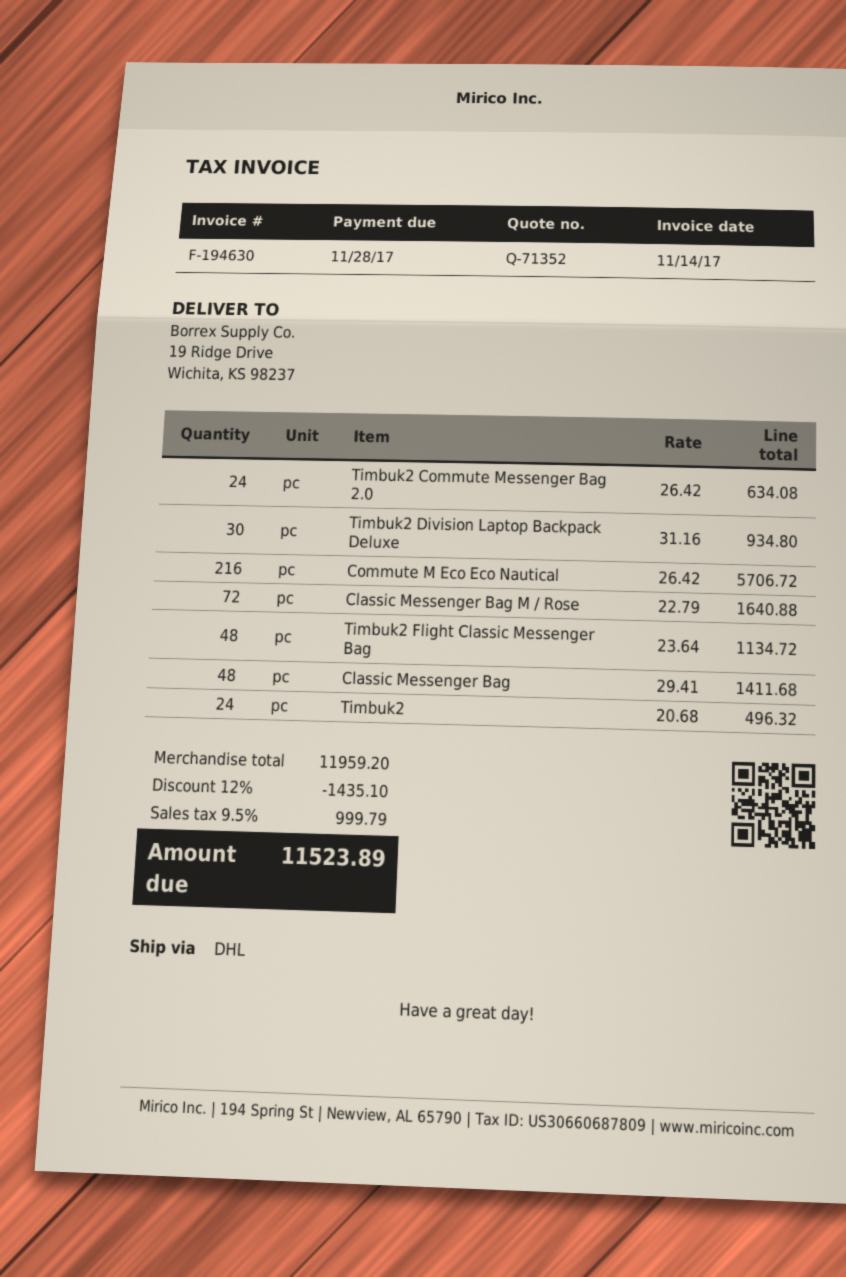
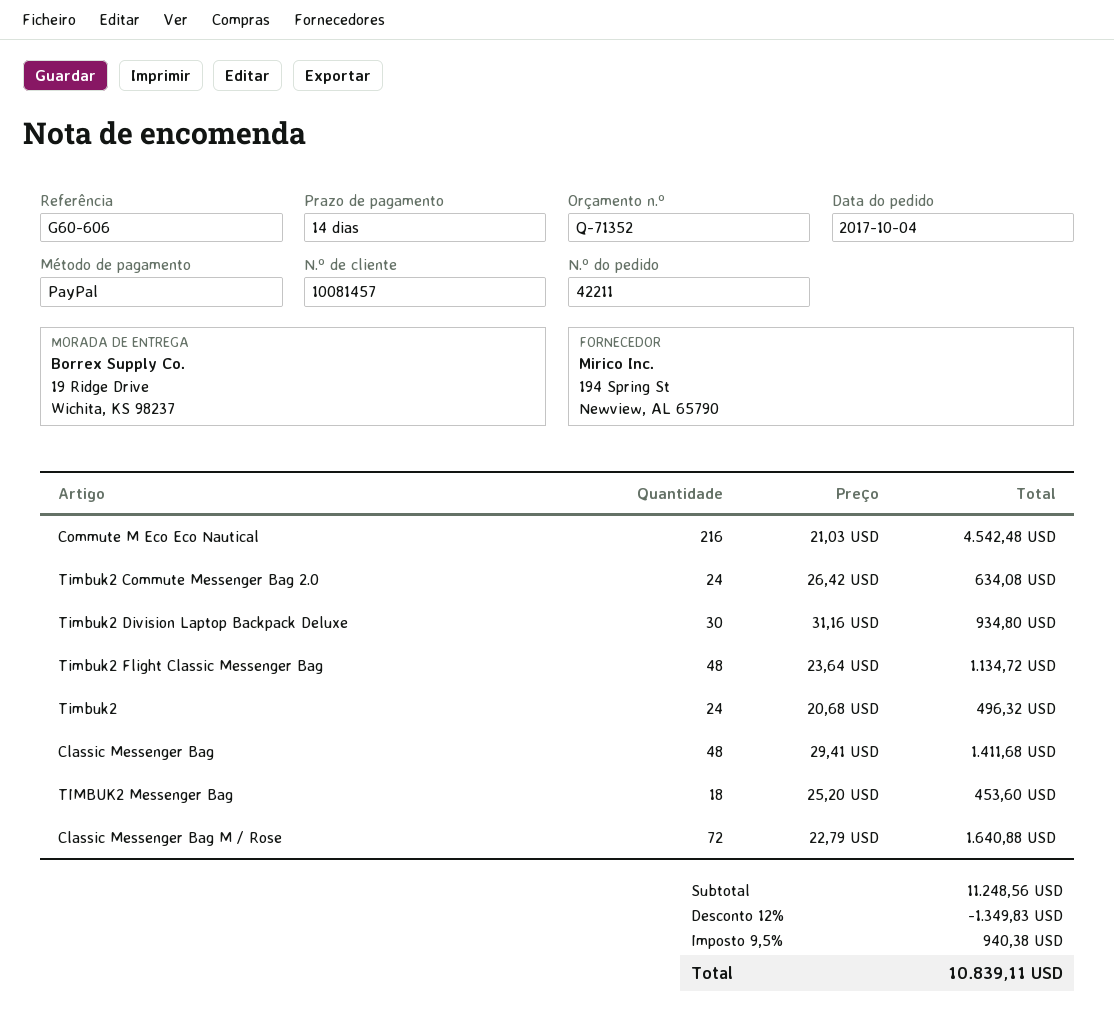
Commute M Eco Eco Nautical: 216 x 26.42 = 5706.72 -> 216 x 21.03 = 4542.48
TIMBUK2 Messenger Bag: none -> 18 x 25.20 = 453.60
subtotal: 11959.20 -> 11248.56
discount: 12% = 1435.10 -> 12% = 1349.83
tax: 9.5% = 999.79 -> 9.5% = 940.38
total: 11523.89 -> 10839.11

